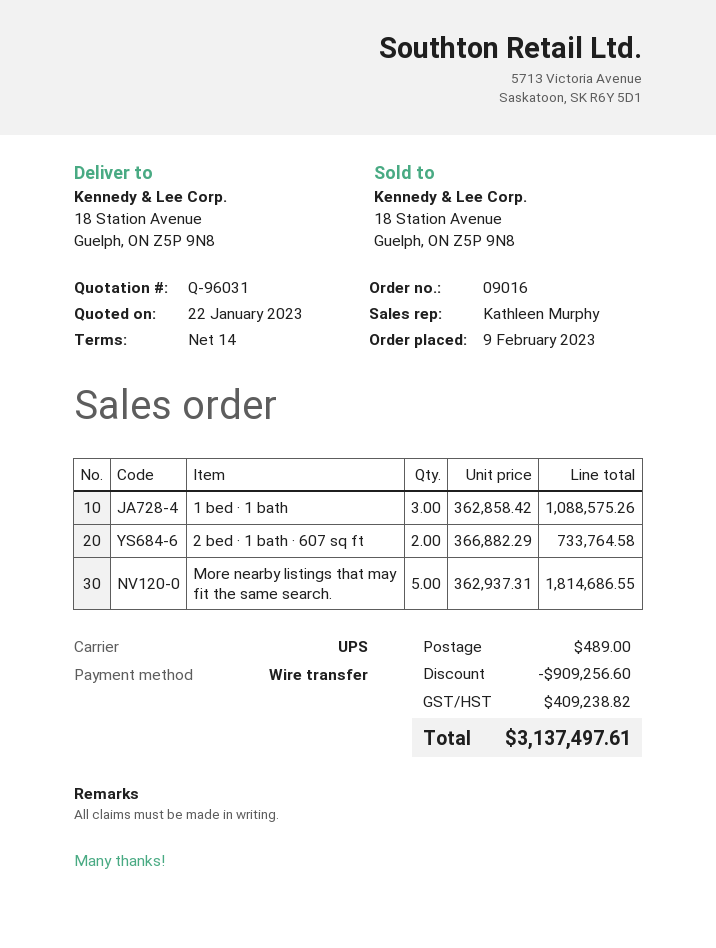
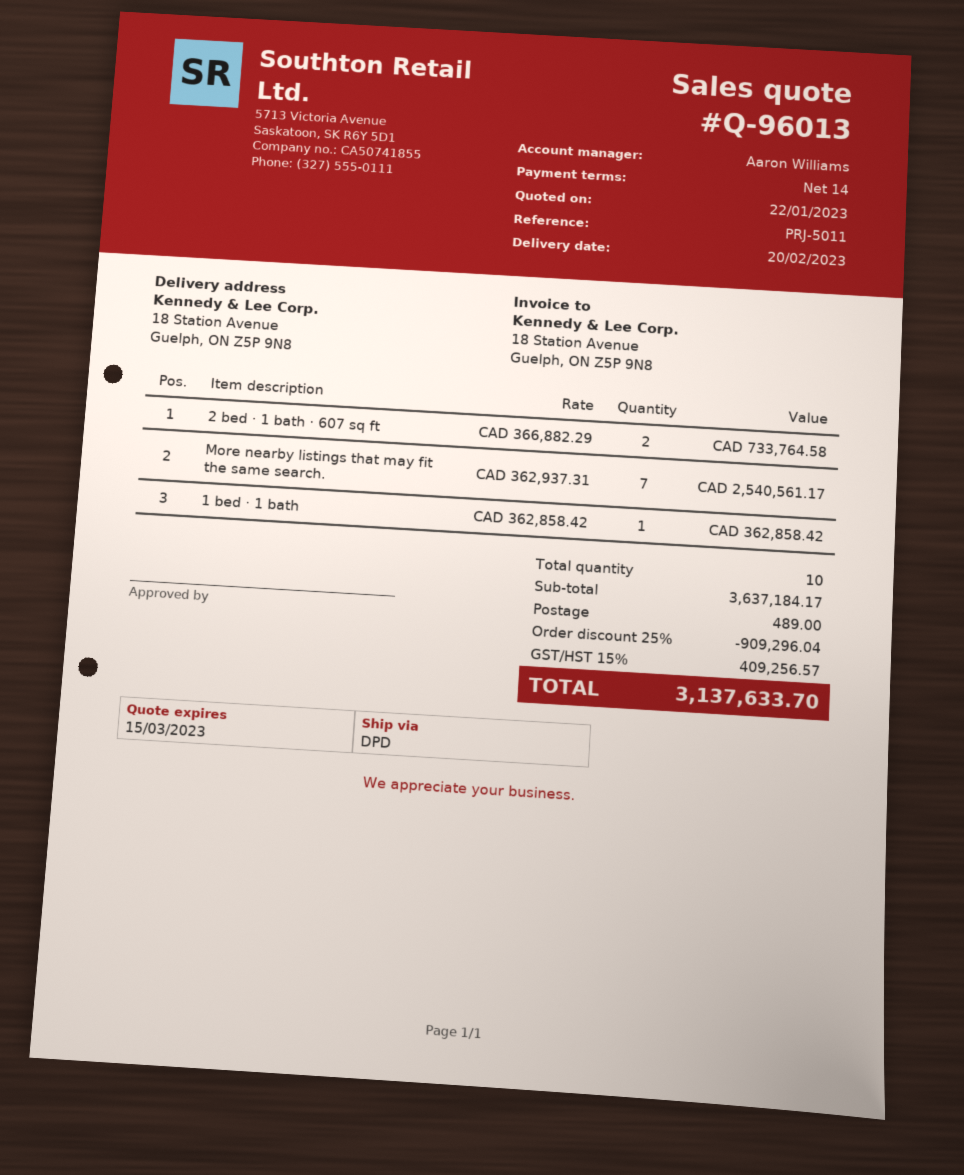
quote number: Q-96031 -> Q-96013
sales rep: Kathleen Murphy -> Aaron Williams
shipping method: UPS -> DPD
1 bed · 1 bath: 3 x 362858.42 = 1088575.26 -> 1 x 362858.42 = 362858.42
More nearby listings that may fit the same search.: 5 x 362937.31 = 1814686.55 -> 7 x 362937.31 = 2540561.17
discount: 909256.60 -> 909296.04
tax: 409238.82 -> 409256.57
total: 3137497.61 -> 3137633.70

